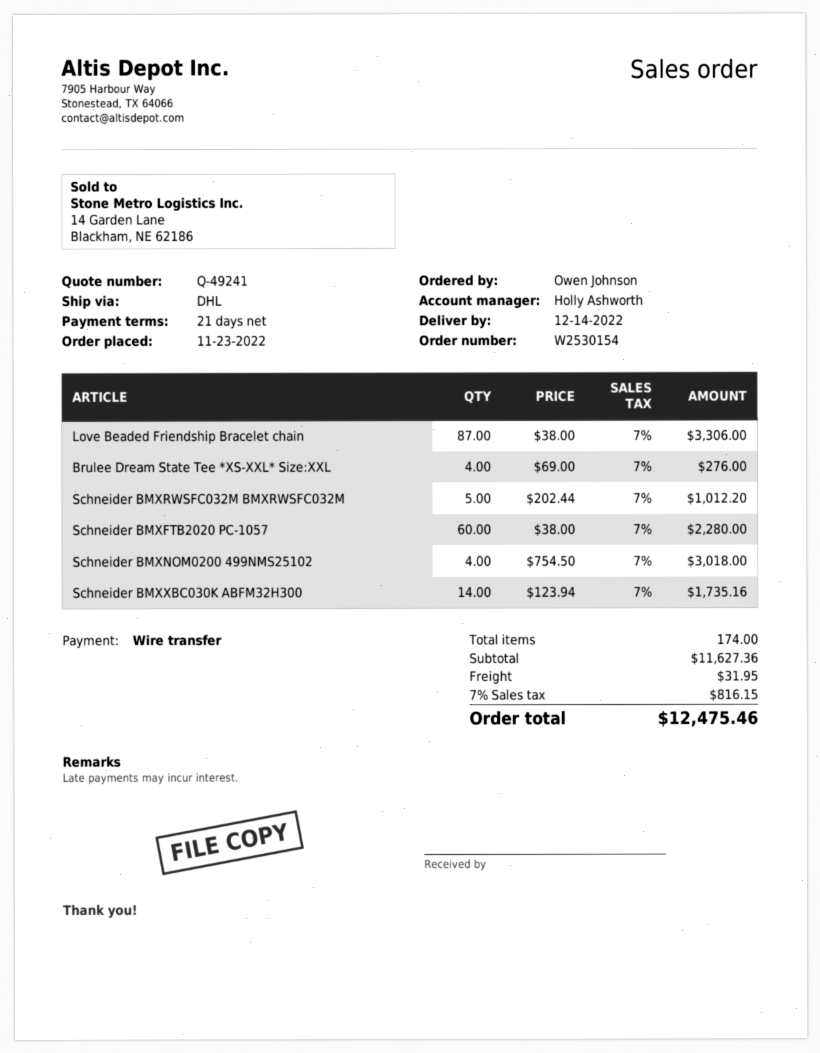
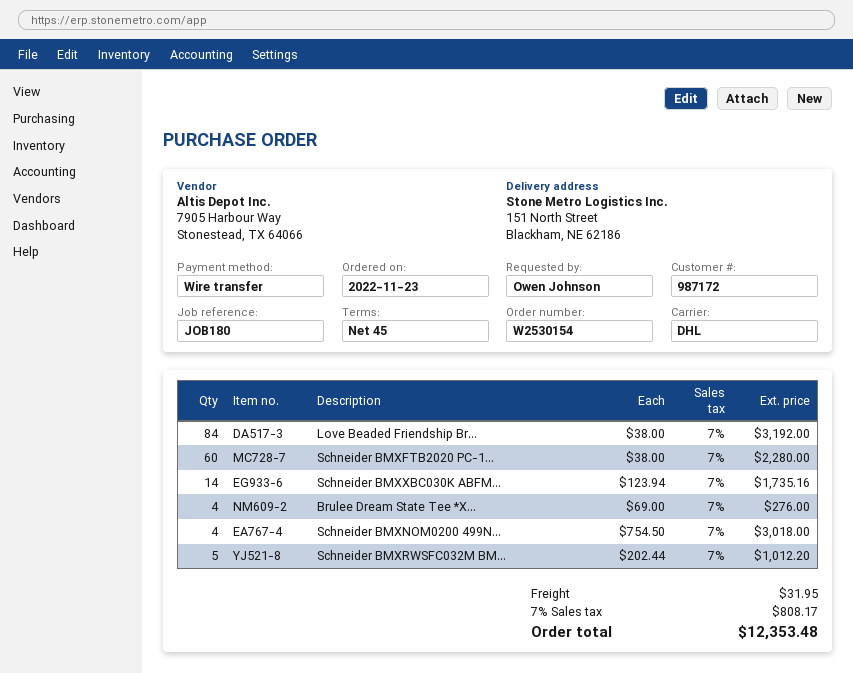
payment terms: 21 days -> 45 days
Love Beaded Friendship Bracelet chain: 87 x 38.00 = 3306.00 -> 84 x 38.00 = 3192.00
tax: 7% = 816.15 -> 7% = 808.17
total: 12475.46 -> 12353.48

